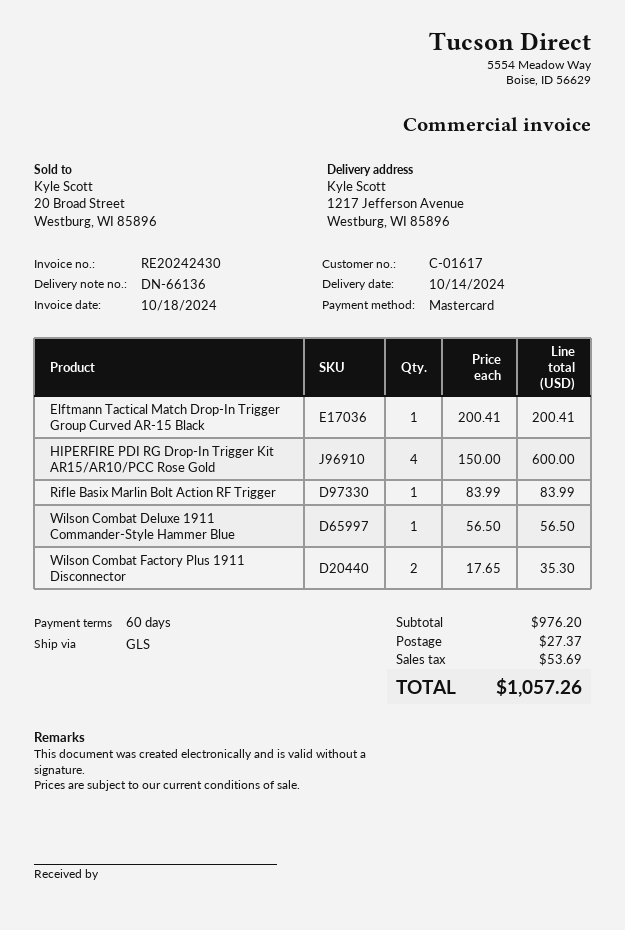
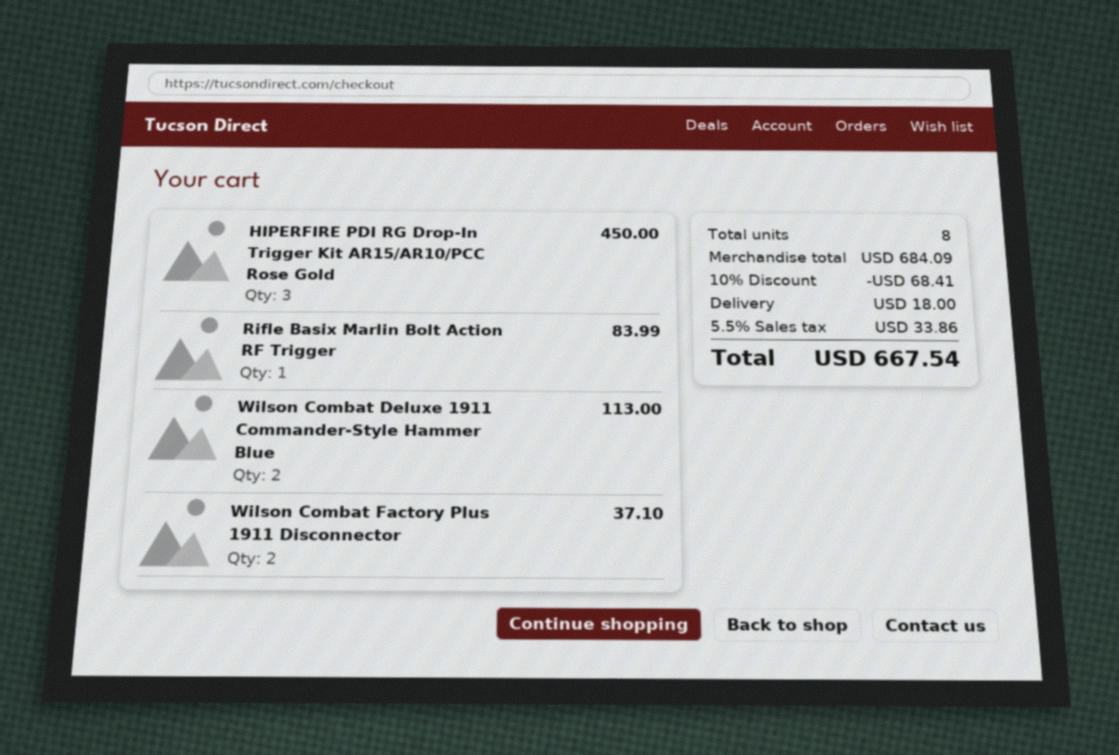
Elftmann Tactical Match Drop-In Trigger Group Curved AR-15 Black: 1 for 200.41 -> none
HIPERFIRE PDI RG Drop-In Trigger Kit AR15/AR10/PCC Rose Gold: 4 for 600.00 -> 3 for 450.00
Wilson Combat Deluxe 1911 Commander-Style Hammer Blue: 1 for 56.50 -> 2 for 113.00
Wilson Combat Factory Plus 1911 Disconnector: 2 for 35.30 -> 2 for 37.10
subtotal: 976.20 -> 684.09
discount: none -> 10% = 68.41
shipping: 27.37 -> 18.00
tax: 53.69 -> 33.86
total: 1057.26 -> 667.54

